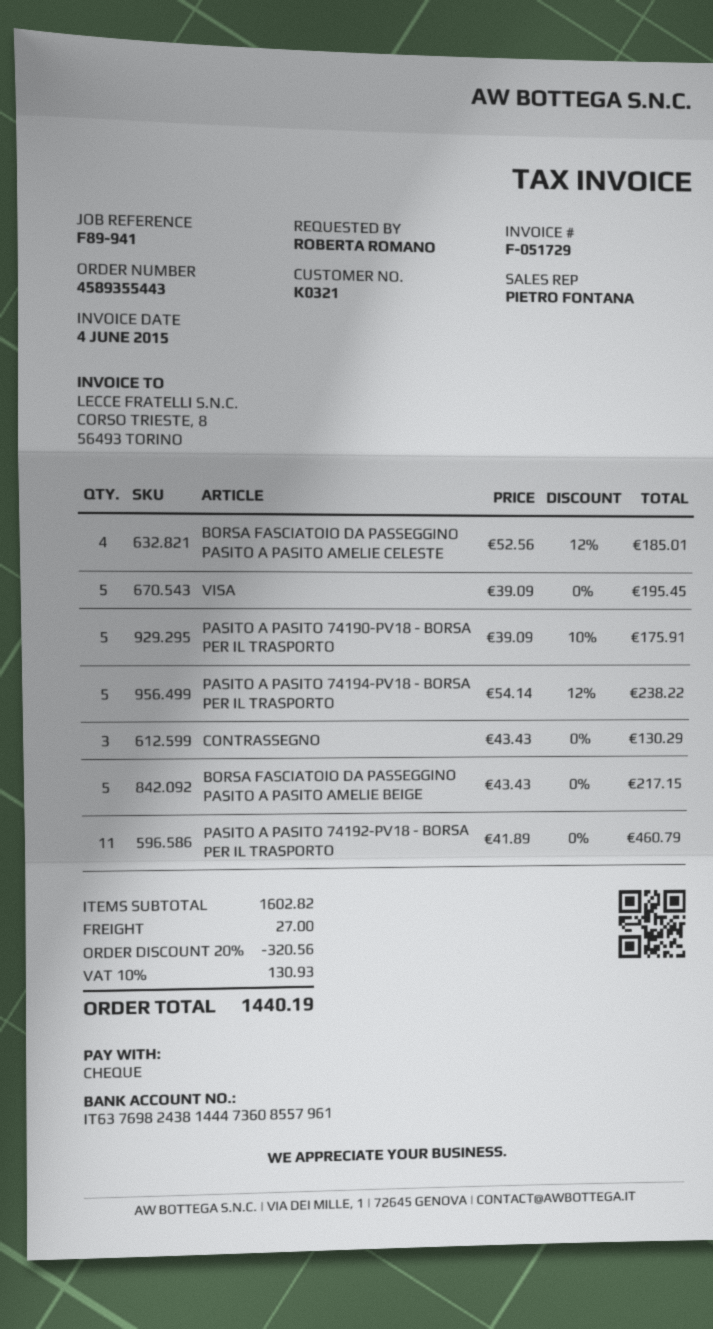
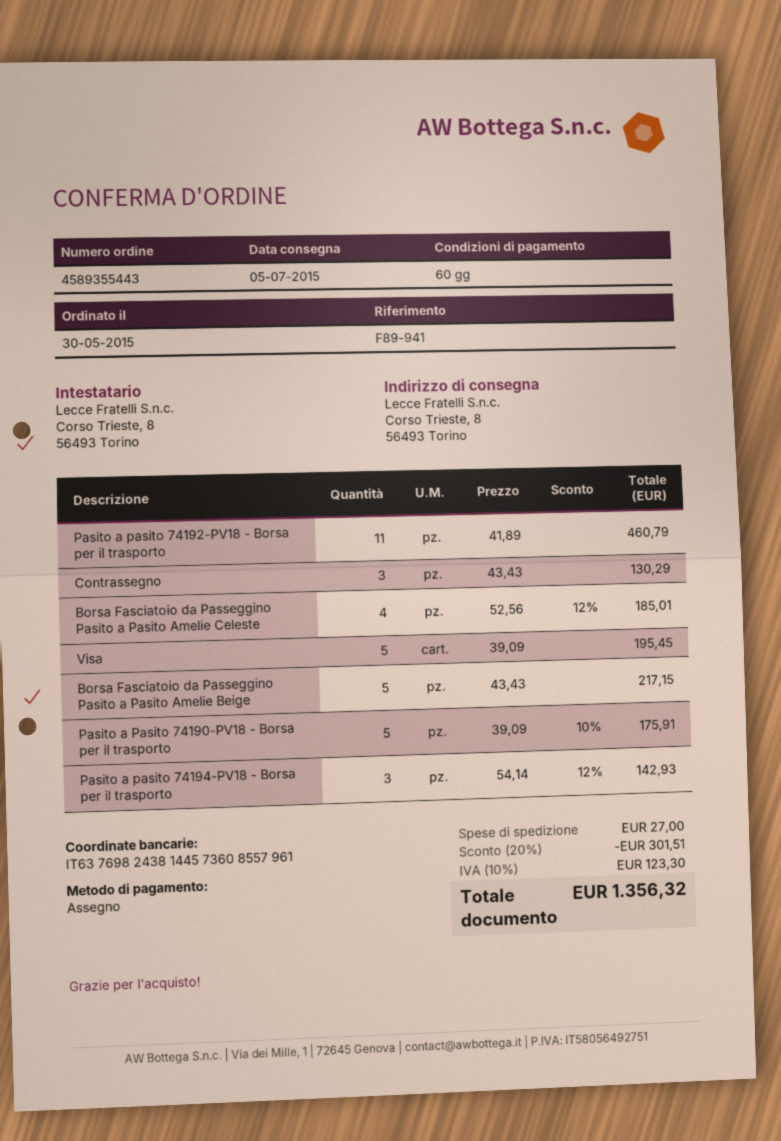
bank account: IT6376982438144473608557961 -> IT6376982438144573608557961
PASITO A PASITO 74194-PV18 - BORSA PER IL TRASPORTO: 5 x 54.14 - 12% = 238.22 -> 3 x 54.14 - 12% = 142.93
discount: 20% = 320.56 -> 20% = 301.51
tax: 10% = 130.93 -> 10% = 123.30
total: 1440.19 -> 1356.32

